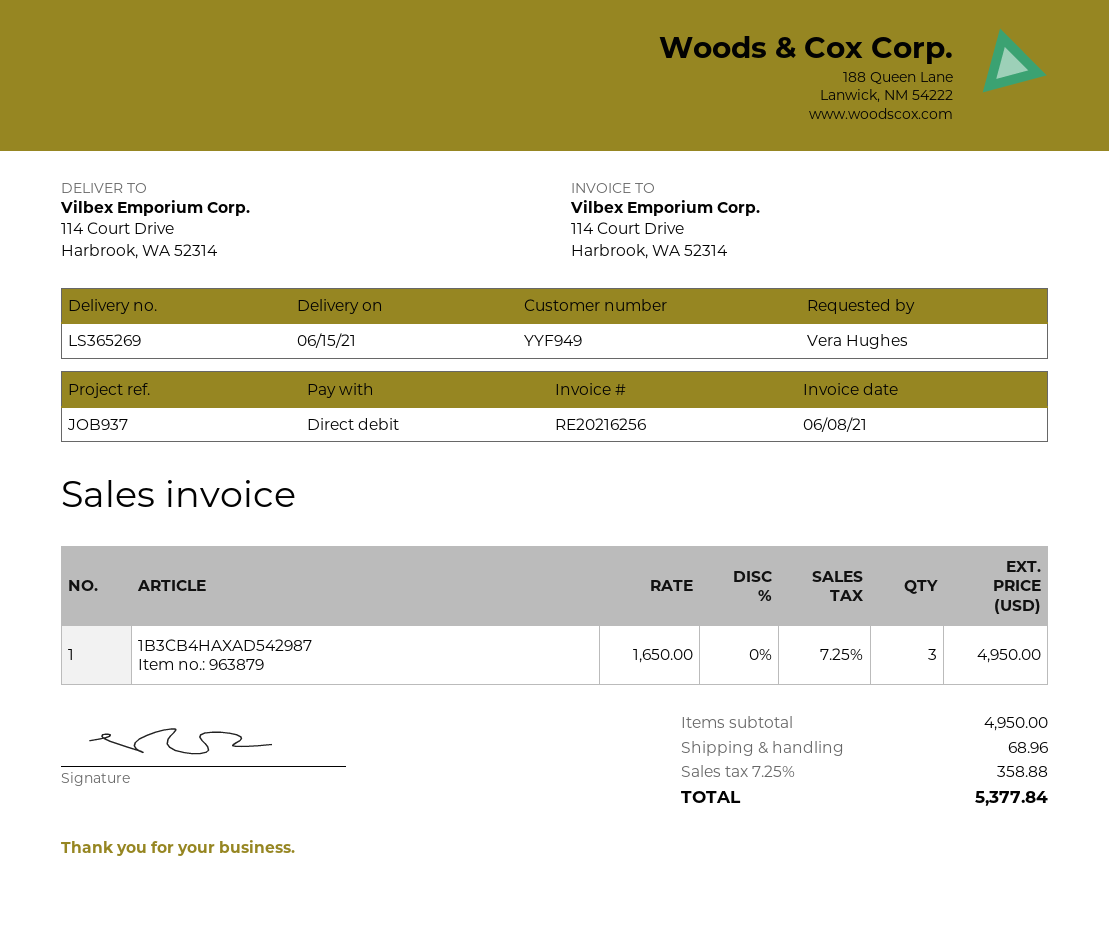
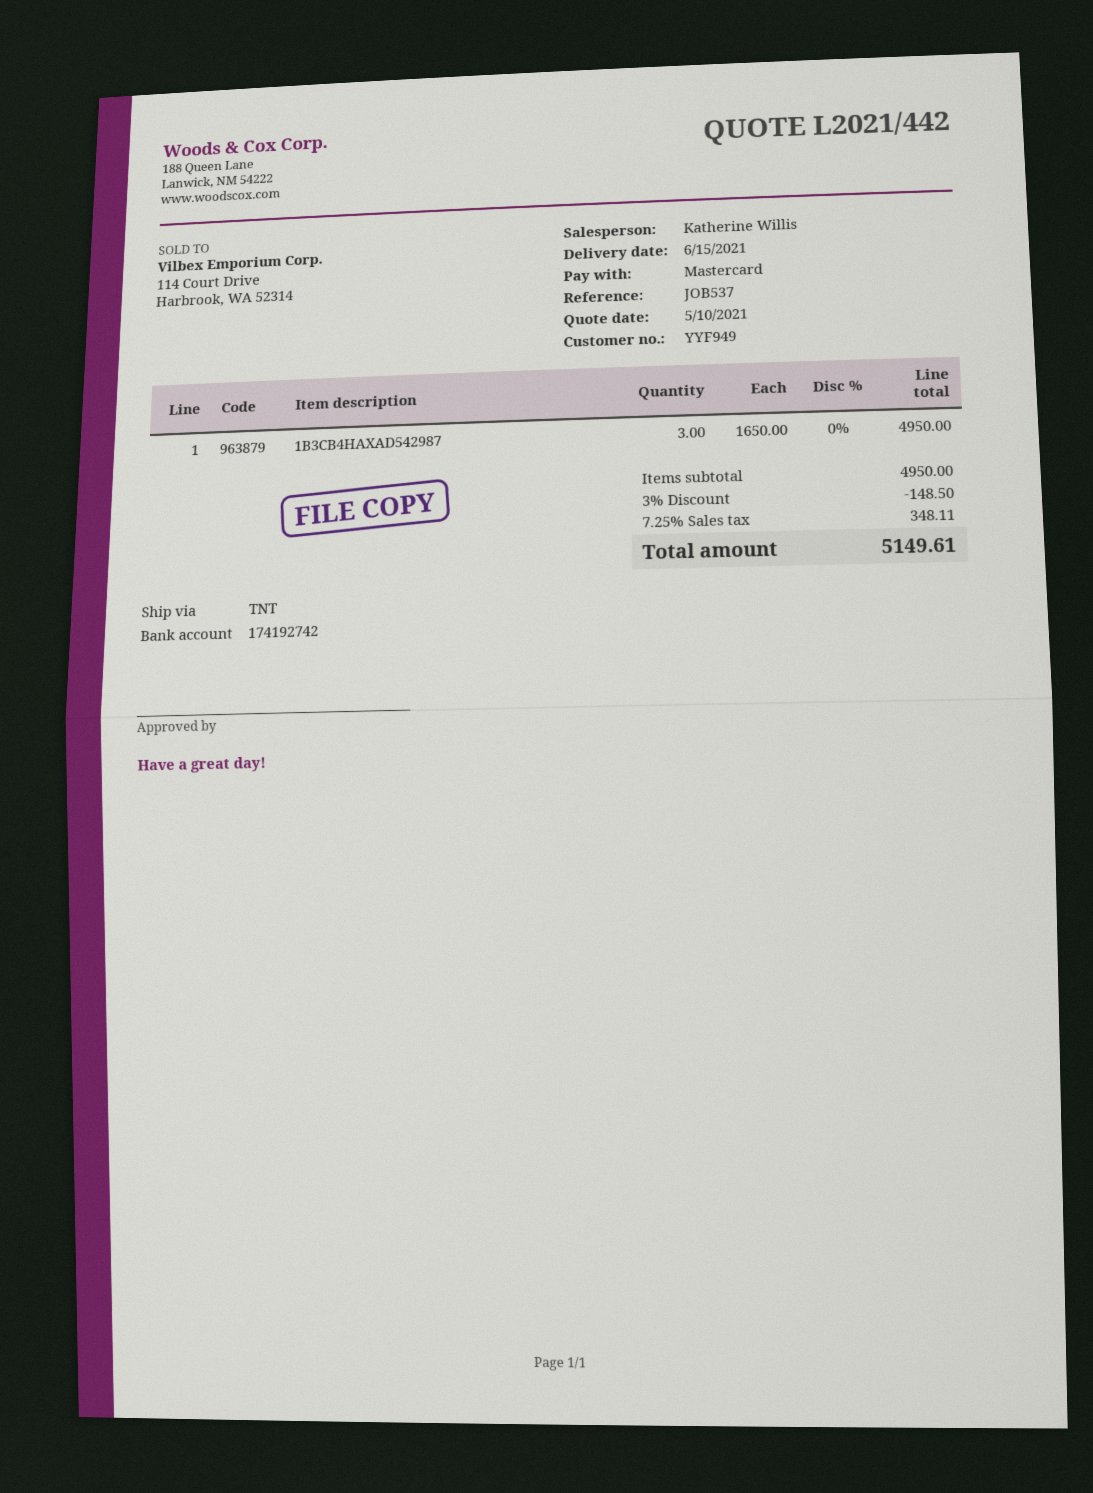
reference: JOB937 -> JOB537
payment method: direct debit -> Mastercard
discount: none -> 3% = 148.50
shipping: 68.96 -> none
tax: 7.25% = 358.88 -> 7.25% = 348.11
total: 5377.84 -> 5149.61

